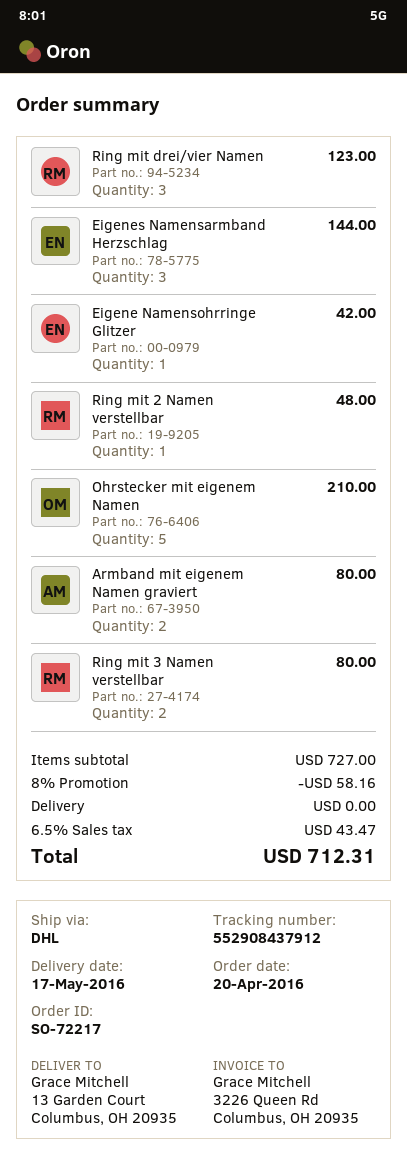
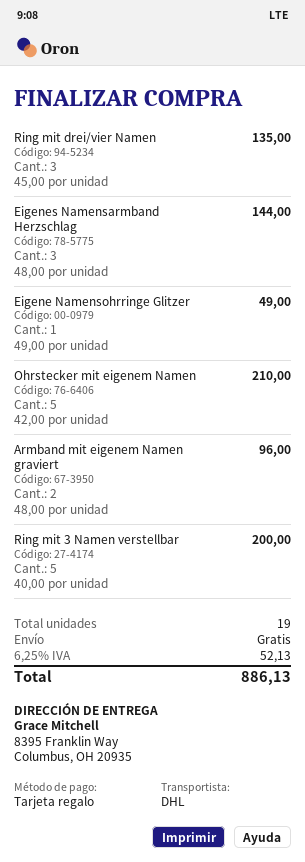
ship to: 13 Garden Court, Columbus, OH 20935 -> 8395 Franklin Way, Columbus, OH 20935
Ring mit drei/vier Namen: 3 for 123.00 -> 3 for 135.00
Eigene Namensohrringe Glitzer: 1 for 42.00 -> 1 for 49.00
Ring mit 2 Namen verstellbar: 1 for 48.00 -> none
Armband mit eigenem Namen graviert: 2 for 80.00 -> 2 for 96.00
Ring mit 3 Namen verstellbar: 2 for 80.00 -> 5 for 200.00
discount: 8% = 58.16 -> none
tax: 6.5% = 43.47 -> 6.25% = 52.13
total: 712.31 -> 886.13

